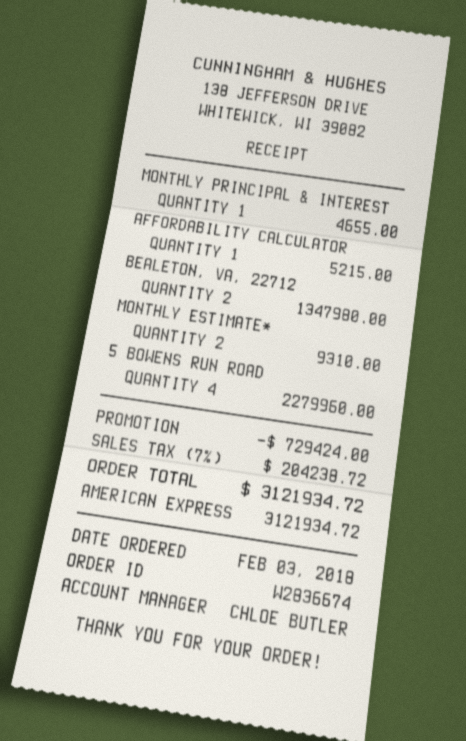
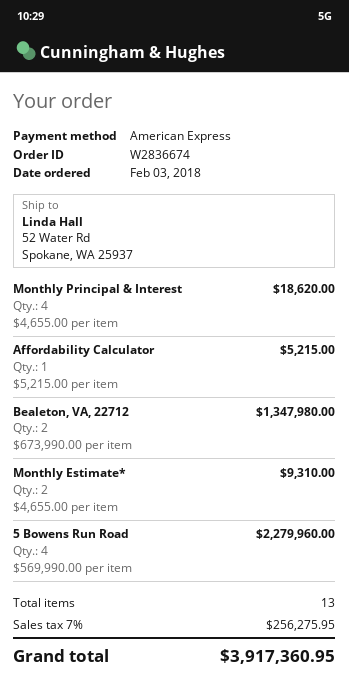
MONTHLY PRINCIPAL & INTEREST: 1 for 4655.00 -> 4 for 18620.00
discount: 729424.00 -> none
tax: 7% = 204238.72 -> 7% = 256275.95
total: 3121934.72 -> 3917360.95

